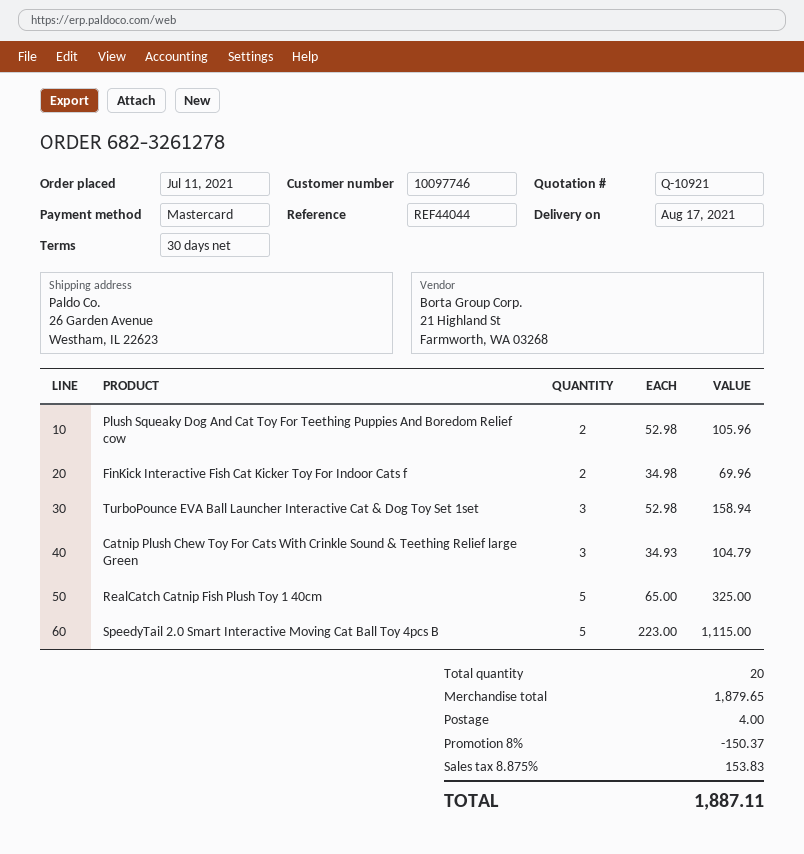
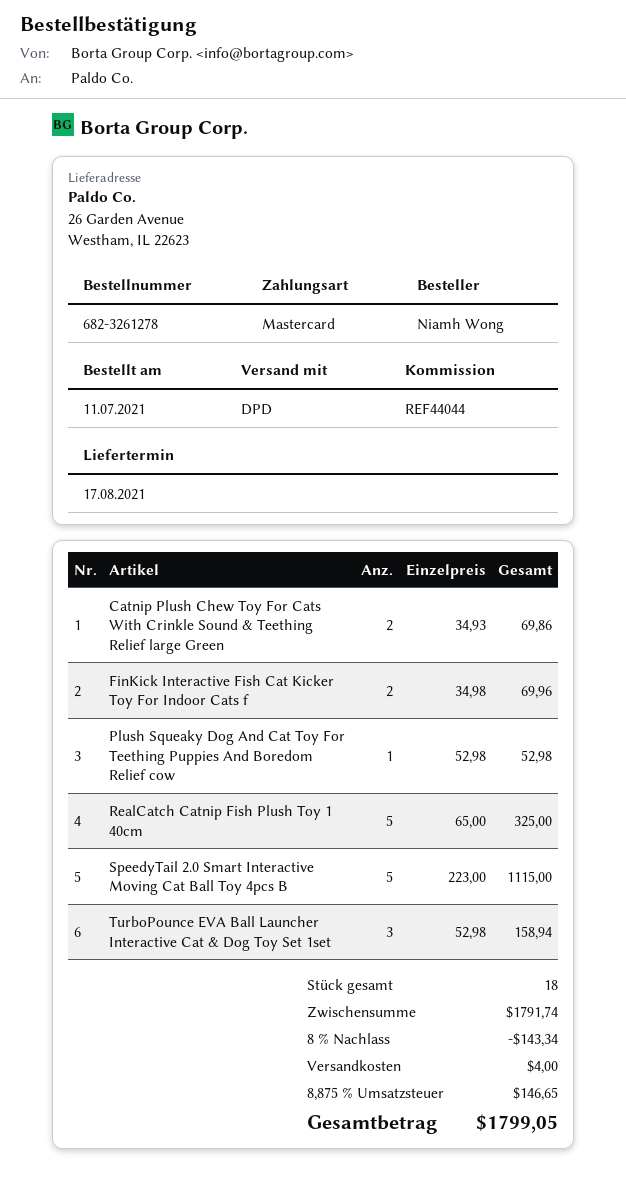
Plush Squeaky Dog And Cat Toy For Teething Puppies And Boredom Relief cow: 2 x 52.98 = 105.96 -> 1 x 52.98 = 52.98
Catnip Plush Chew Toy For Cats With Crinkle Sound & Teething Relief large Green: 3 x 34.93 = 104.79 -> 2 x 34.93 = 69.86
total quantity: 20 -> 18
subtotal: 1879.65 -> 1791.74
discount: 8% = 150.37 -> 8% = 143.34
tax: 8.875% = 153.83 -> 8.875% = 146.65
total: 1887.11 -> 1799.05

